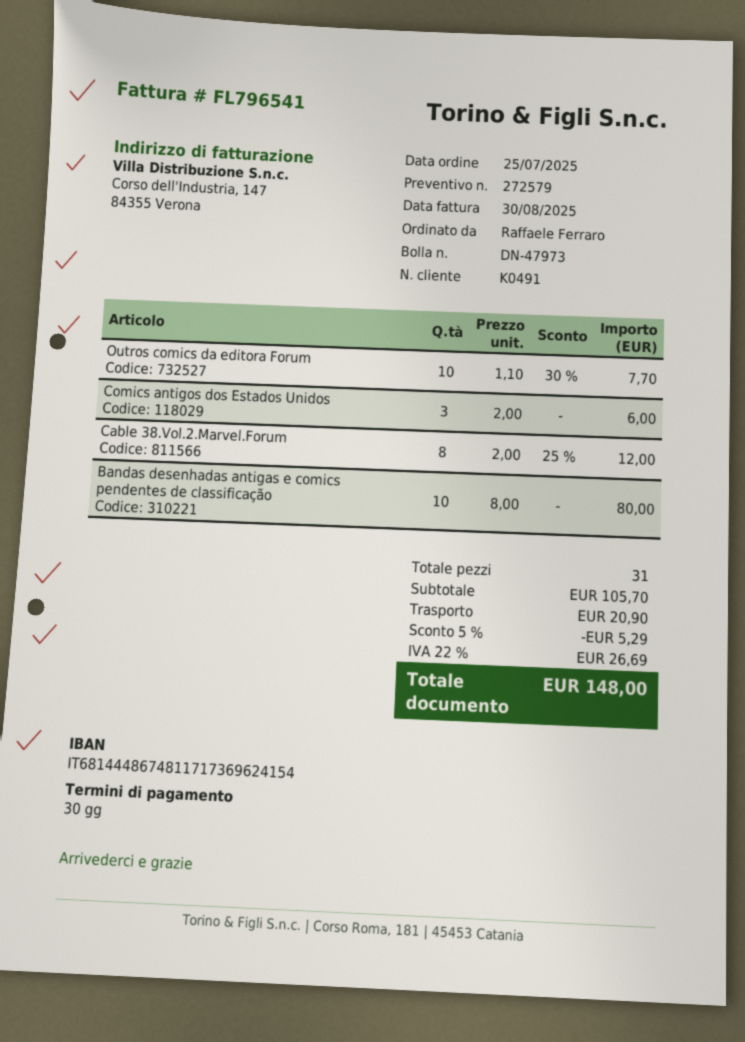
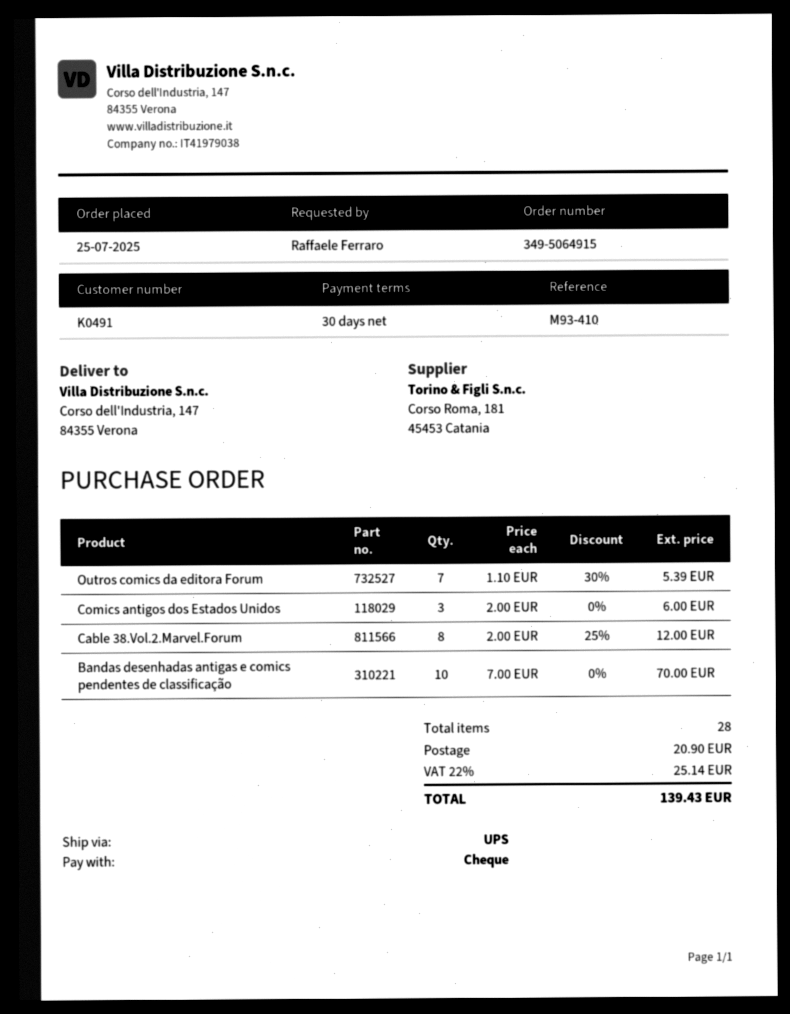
Outros comics da editora Forum: 10 x 1.10 - 30% = 7.70 -> 7 x 1.10 - 30% = 5.39
Bandas desenhadas antigas e comics pendentes de classificação: 10 x 8.00 = 80.00 -> 10 x 7.00 = 70.00
total quantity: 31 -> 28
discount: 5% = 5.29 -> none
tax: 22% = 26.69 -> 22% = 25.14
total: 148.00 -> 139.43

